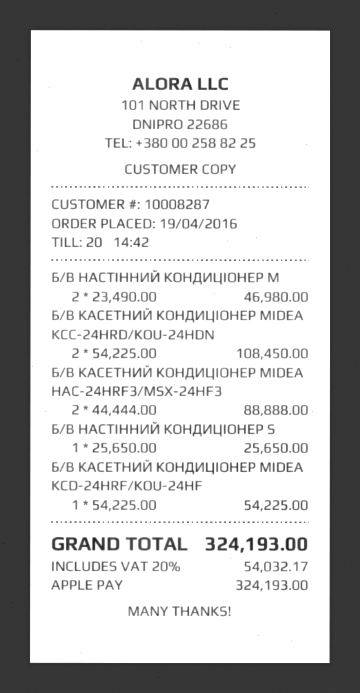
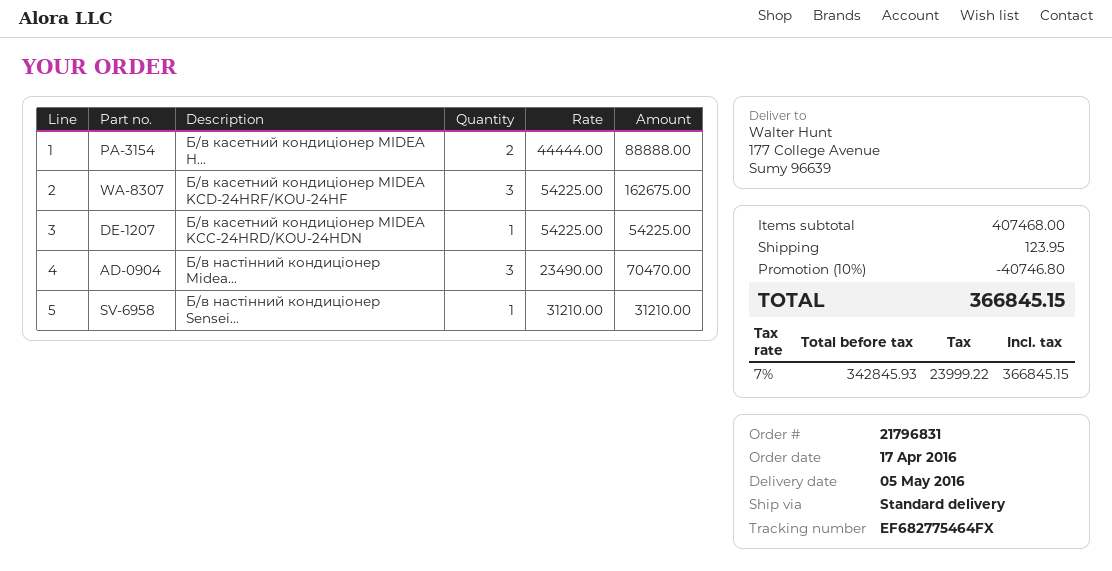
order date: 2016-04-19 -> 2016-04-17
Б/В НАСТІННИЙ КОНДИЦІОНЕР M: 2 x 23490.00 = 46980.00 -> 3 x 23490.00 = 70470.00
Б/В КАСЕТНИЙ КОНДИЦІОНЕР MIDEA KCC-24HRD/KOU-24HDN: 2 x 54225.00 = 108450.00 -> 1 x 54225.00 = 54225.00
Б/В НАСТІННИЙ КОНДИЦІОНЕР S: 1 x 25650.00 = 25650.00 -> 1 x 31210.00 = 31210.00
Б/В КАСЕТНИЙ КОНДИЦІОНЕР MIDEA KCD-24HRF/KOU-24HF: 1 x 54225.00 = 54225.00 -> 3 x 54225.00 = 162675.00
discount: none -> 10% = 40746.80
shipping: none -> 123.95
tax: 20% = 54032.17 -> 7% = 23999.22
total: 324193.00 -> 366845.15

